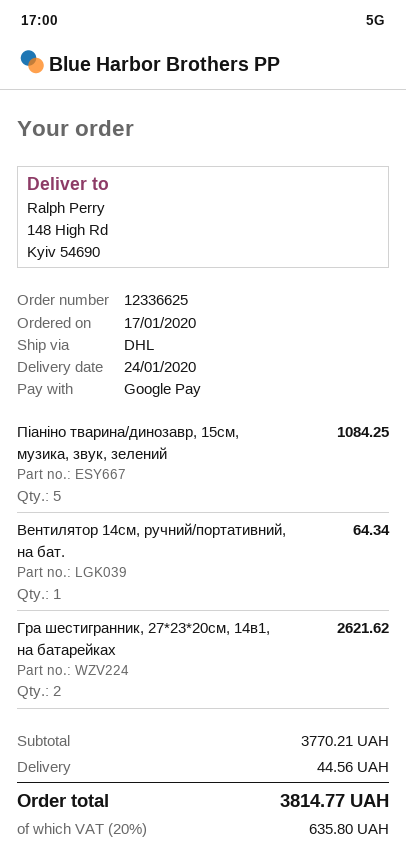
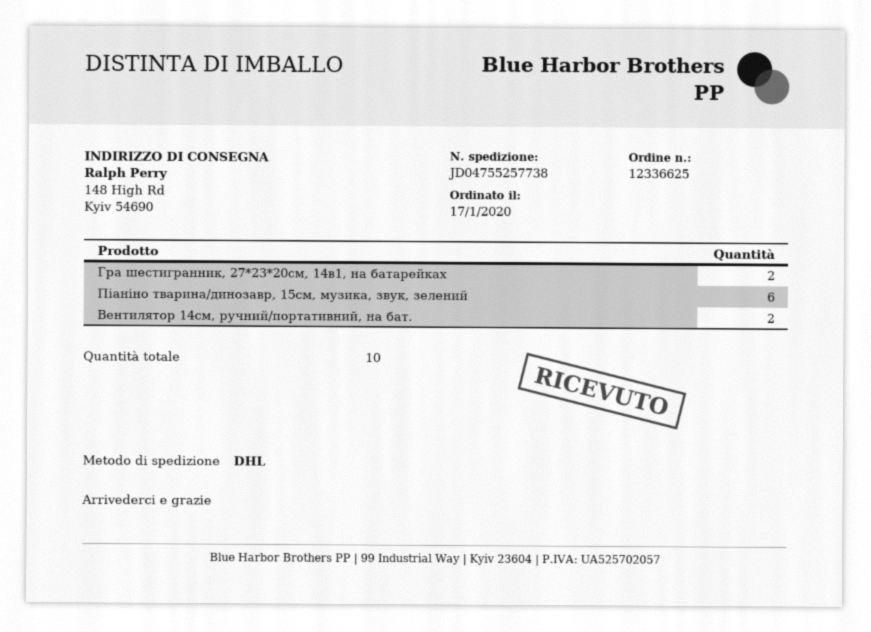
Піаніно тварина/динозавр, 15см, музика, звук, зелений: 5 -> 6
Вентилятор 14см, ручний/портативний, на бат.: 1 -> 2

